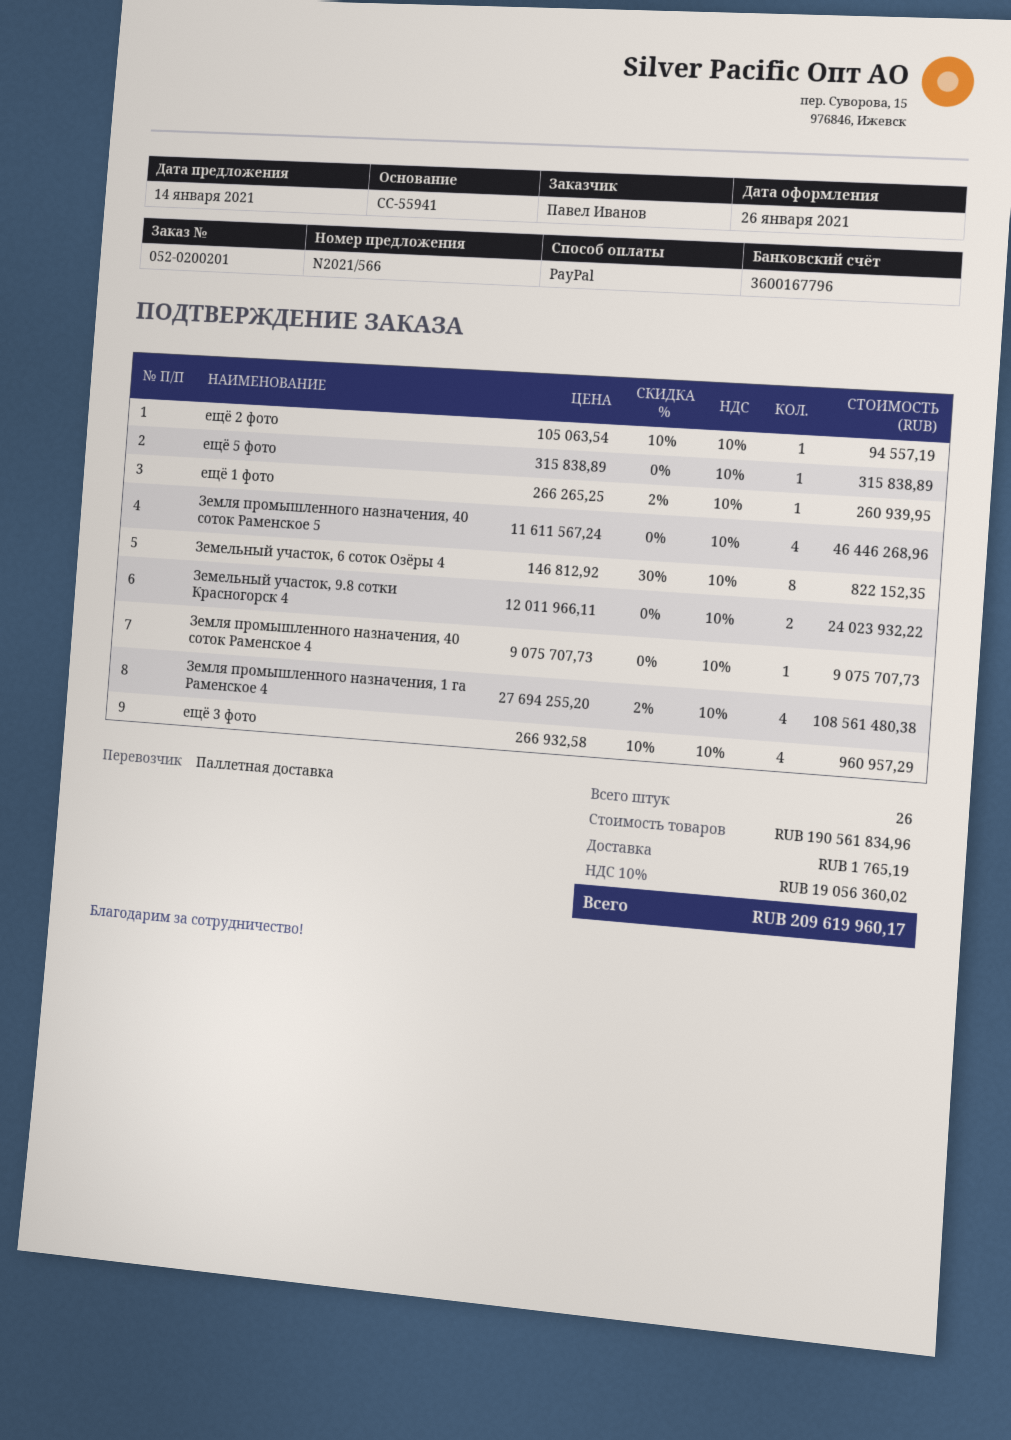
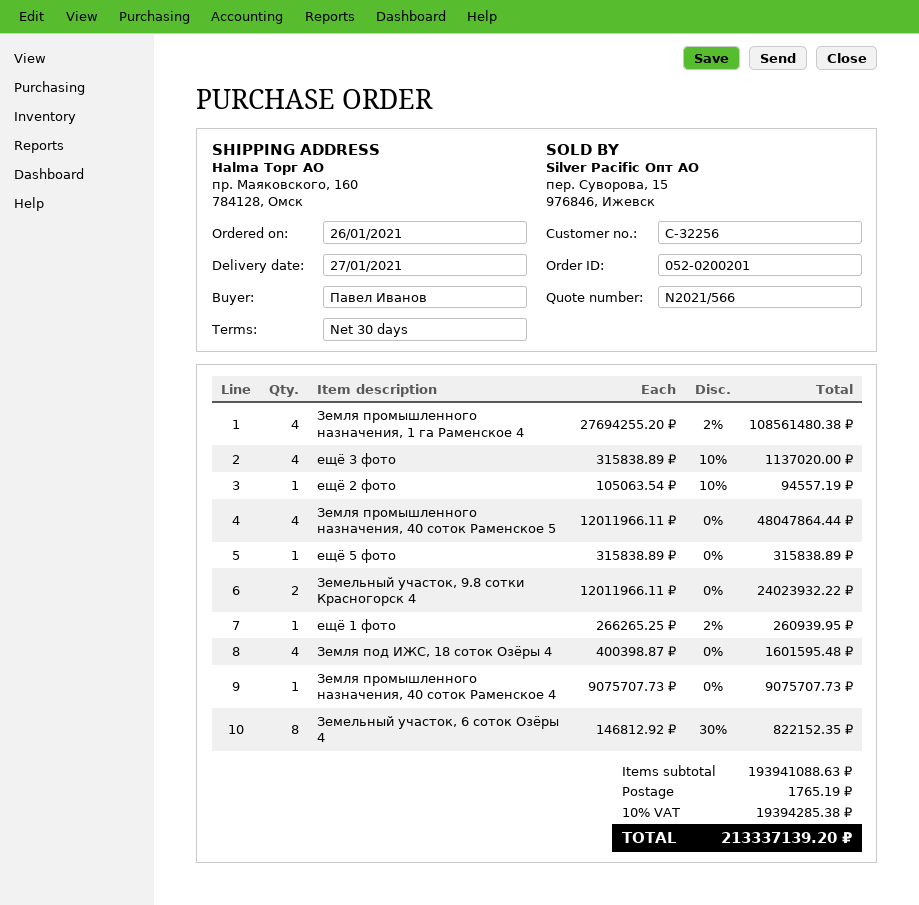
Земля промышленного назначения, 40 соток Раменское 5: 4 x 11611567.24 = 46446268.96 -> 4 x 12011966.11 = 48047864.44
ещё 3 фото: 4 x 266932.58 - 10% = 960957.29 -> 4 x 315838.89 - 10% = 1137020.00
Земля под ИЖС, 18 соток Озёры 4: none -> 4 x 400398.87 = 1601595.48
subtotal: 190561834.96 -> 193941088.63
tax: 10% = 19056360.02 -> 10% = 19394285.38
total: 209619960.17 -> 213337139.20

